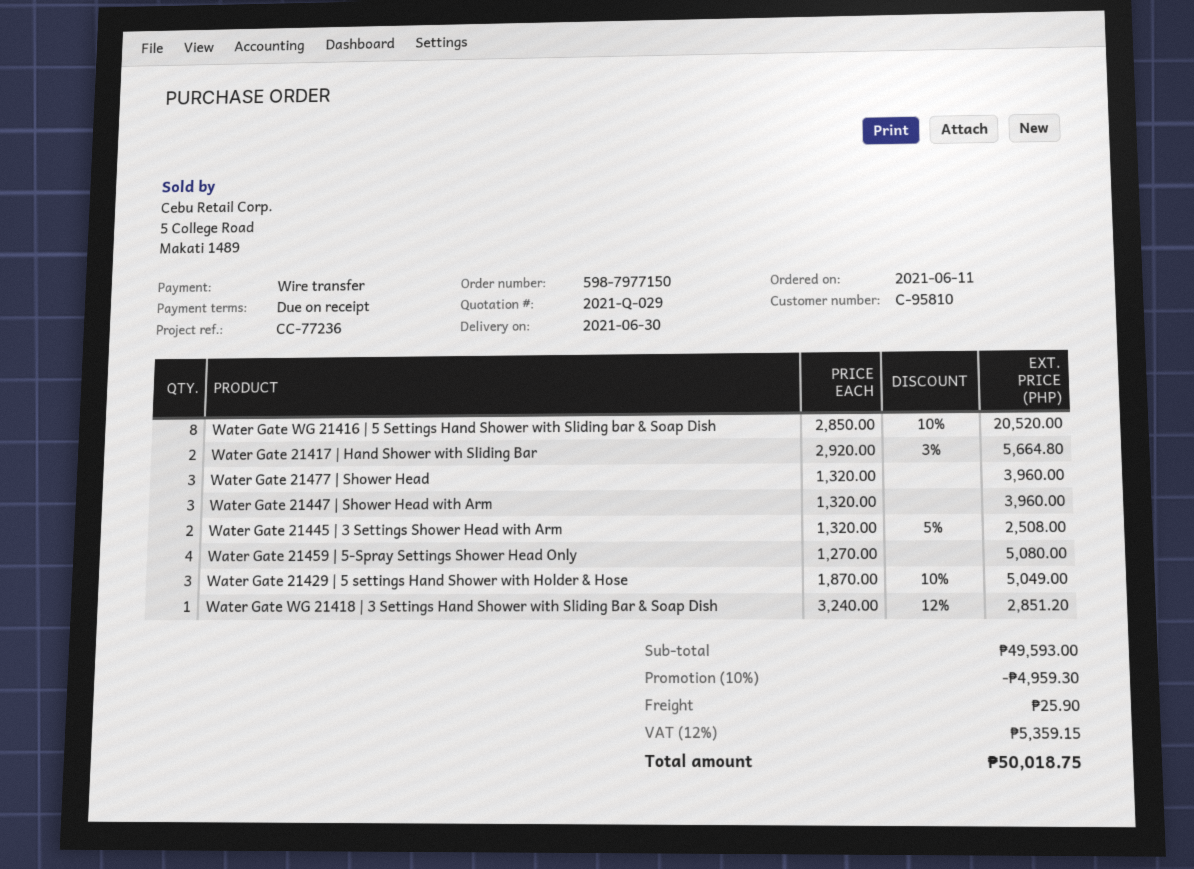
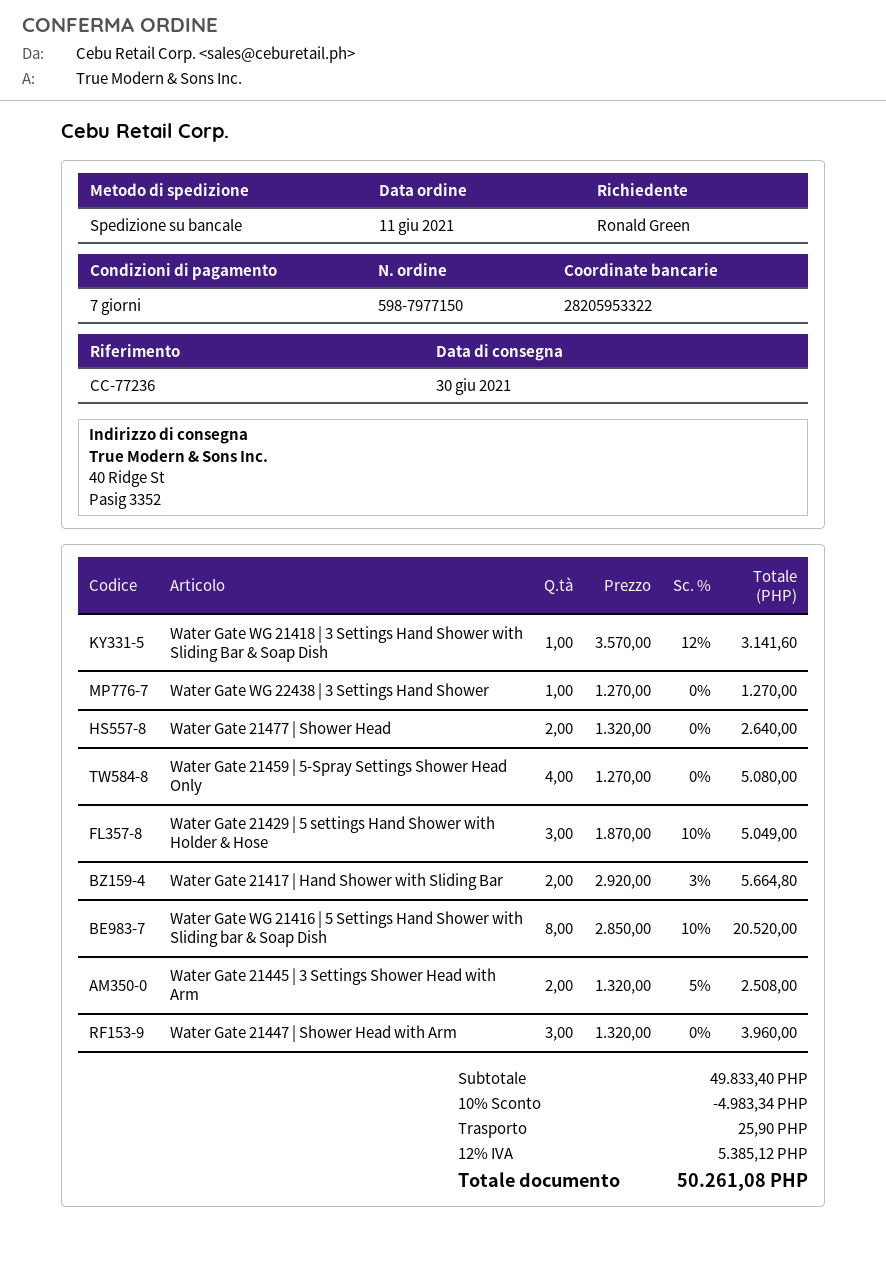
payment terms: on receipt -> 7 days
Water Gate 21477 | Shower Head: 3 x 1320.00 = 3960.00 -> 2 x 1320.00 = 2640.00
Water Gate WG 21418 | 3 Settings Hand Shower with Sliding Bar & Soap Dish: 1 x 3240.00 - 12% = 2851.20 -> 1 x 3570.00 - 12% = 3141.60
Water Gate WG 22438 | 3 Settings Hand Shower: none -> 1 x 1270.00 = 1270.00
subtotal: 49593.00 -> 49833.40
discount: 10% = 4959.30 -> 10% = 4983.34
tax: 12% = 5359.15 -> 12% = 5385.12
total: 50018.75 -> 50261.08

